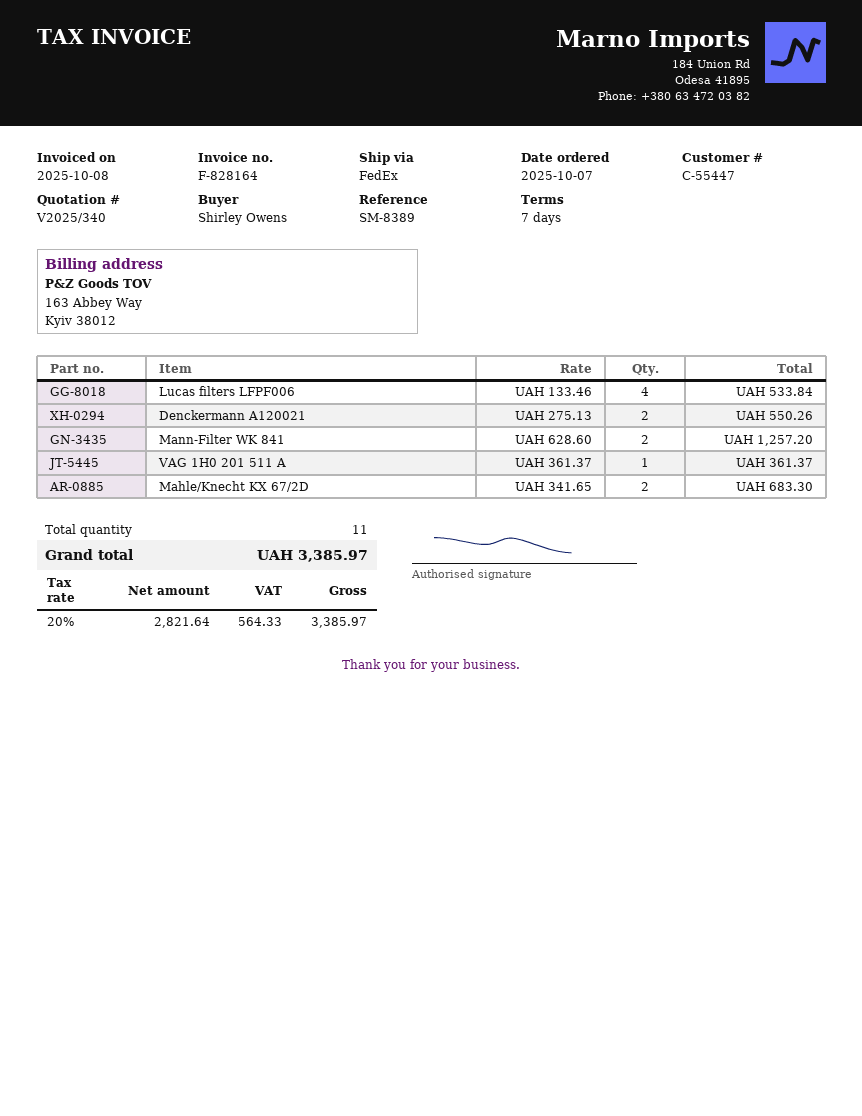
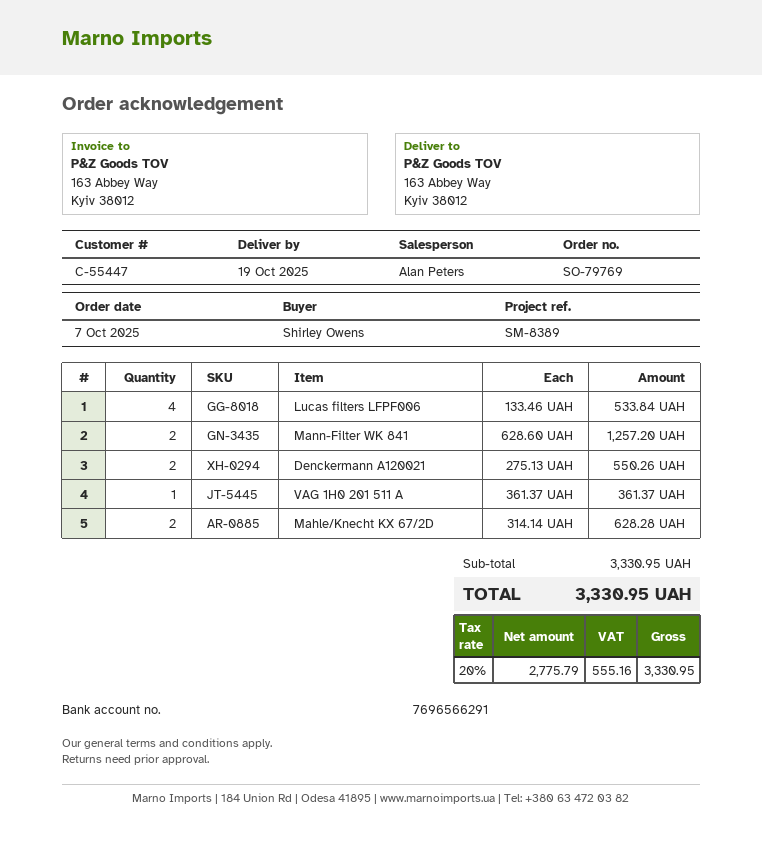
Mahle/Knecht KX 67/2D: 2 x 341.65 = 683.30 -> 2 x 314.14 = 628.28
net: 2821.64 -> 2775.79
tax: 20% = 564.33 -> 20% = 555.16
total: 3385.97 -> 3330.95

